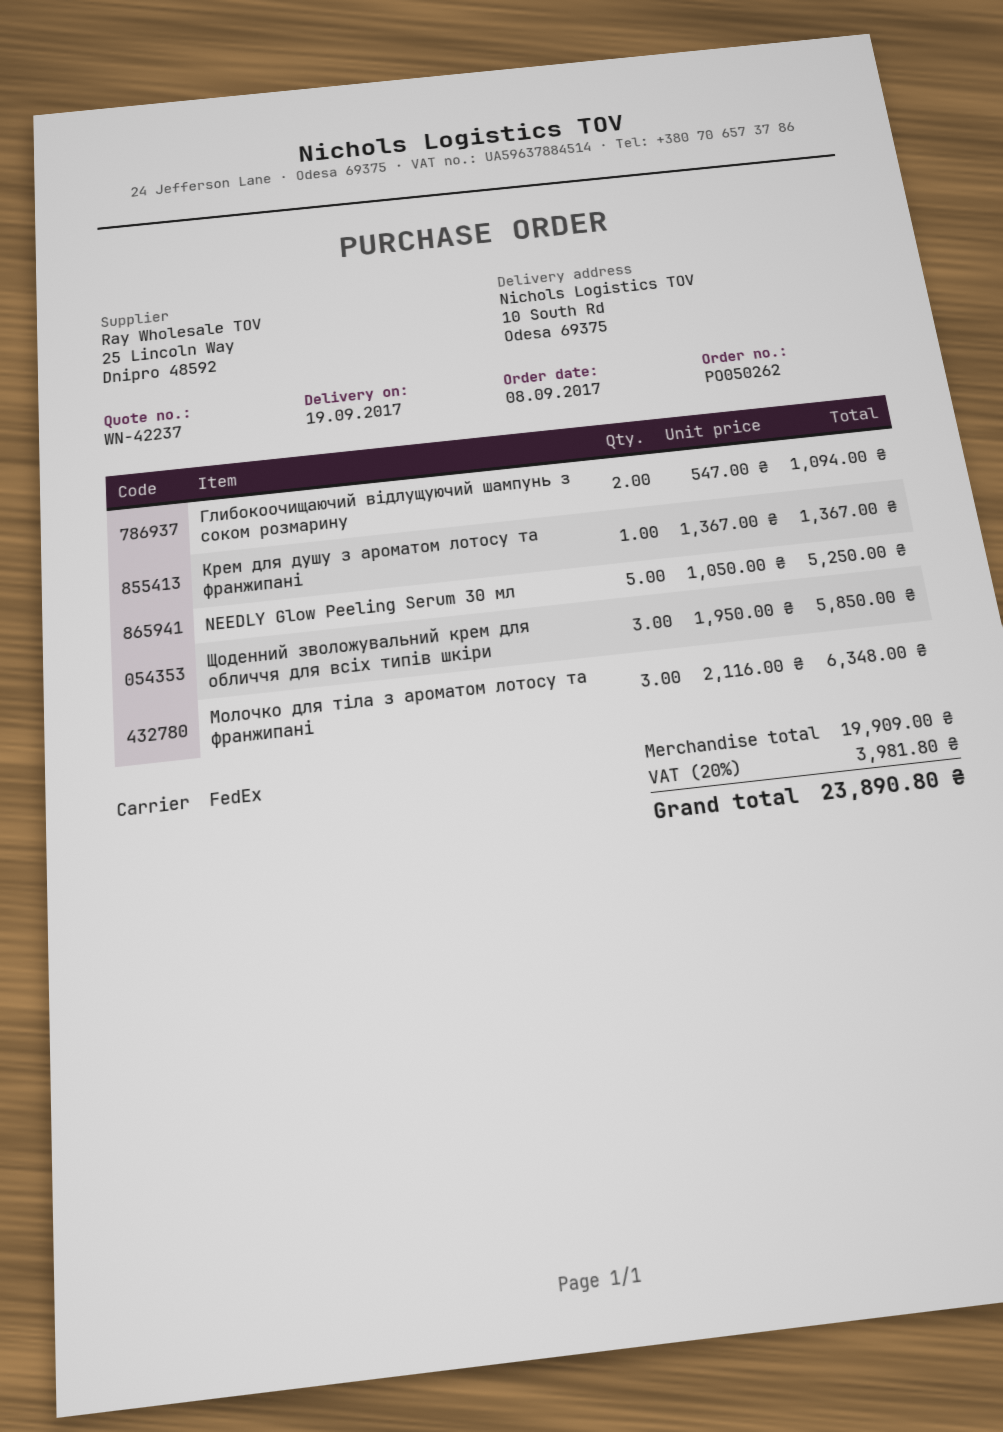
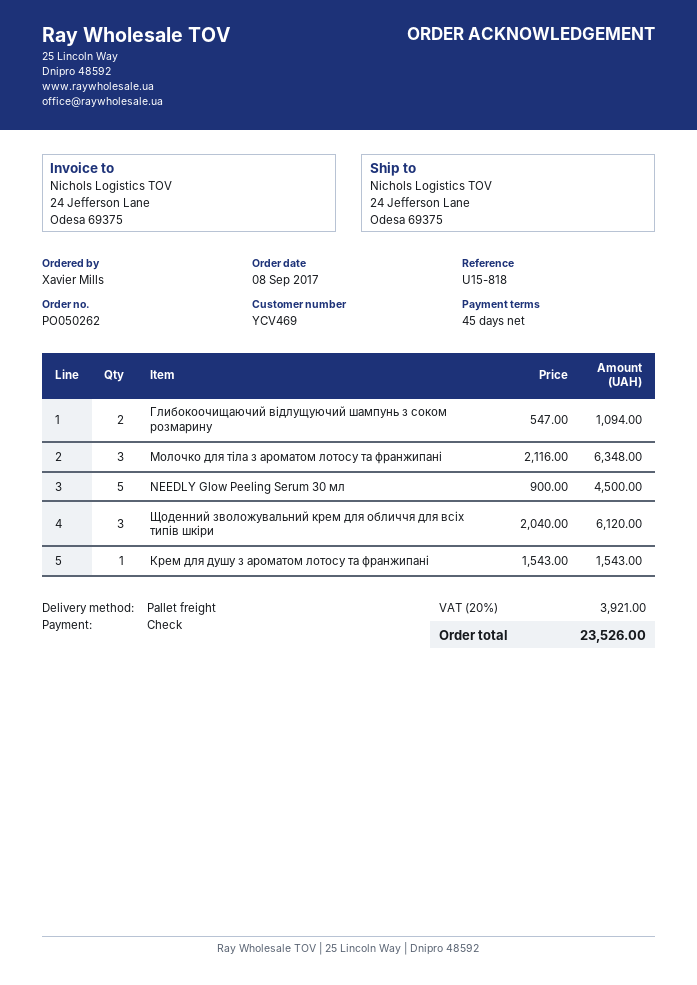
shipping method: FedEx -> pallet freight
ship to: 10 South Rd, Odesa 69375 -> 24 Jefferson Lane, Odesa 69375
Крем для душу з ароматом лотосу та франжипані: 1 x 1367.00 = 1367.00 -> 1 x 1543.00 = 1543.00
NEEDLY Glow Peeling Serum 30 мл: 5 x 1050.00 = 5250.00 -> 5 x 900.00 = 4500.00
Щоденний зволожувальний крем для обличчя для всіх типів шкіри: 3 x 1950.00 = 5850.00 -> 3 x 2040.00 = 6120.00
tax: 20% = 3981.80 -> 20% = 3921.00
total: 23890.80 -> 23526.00

